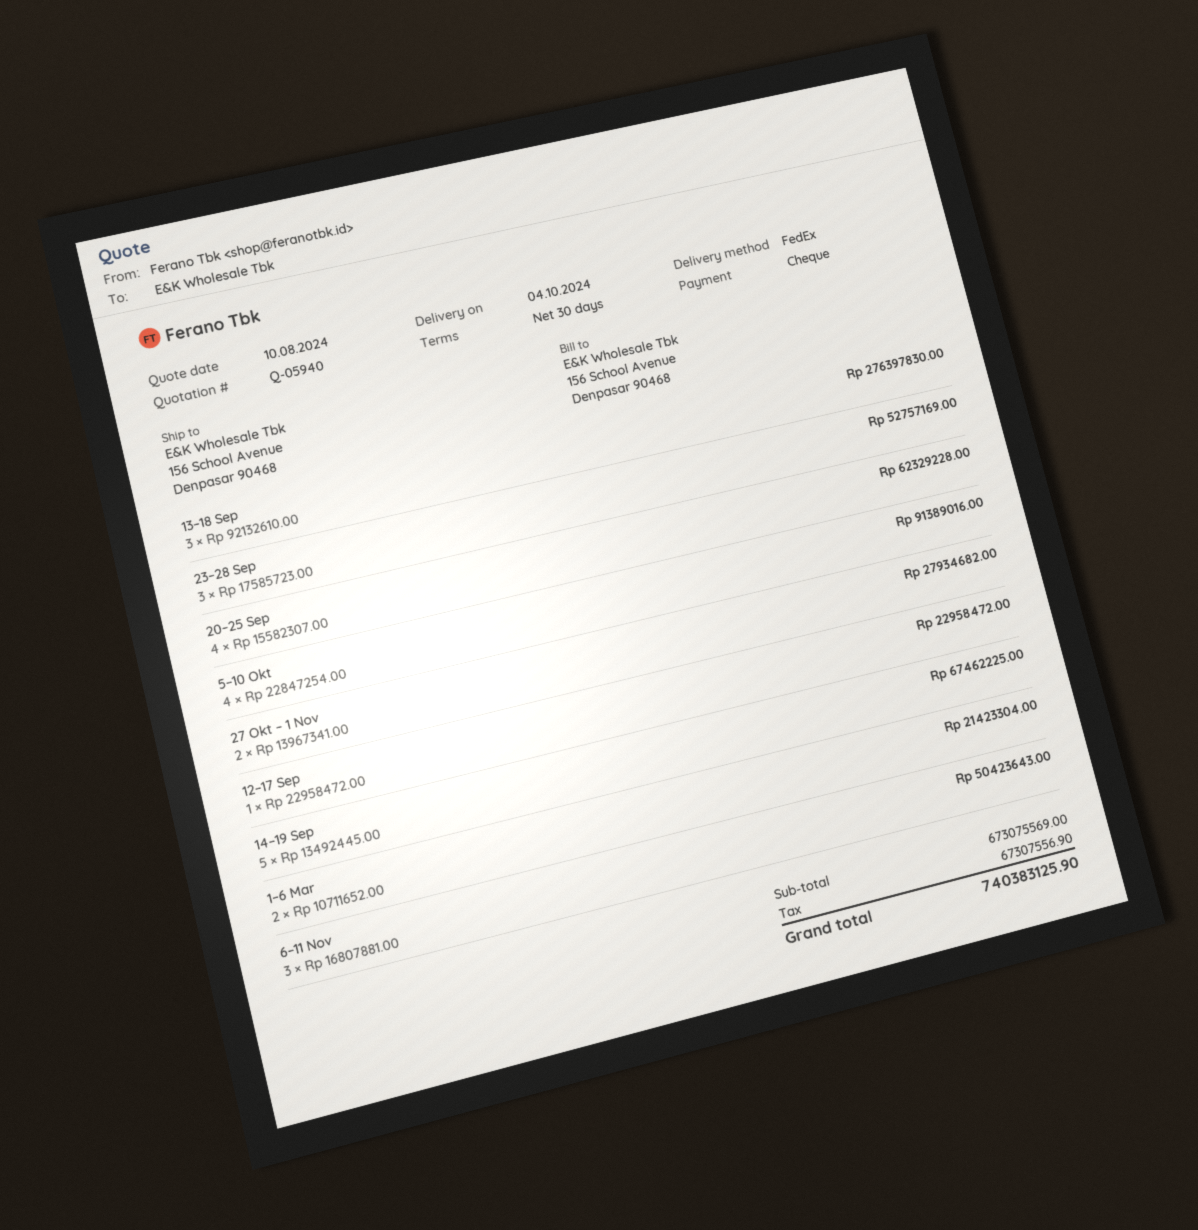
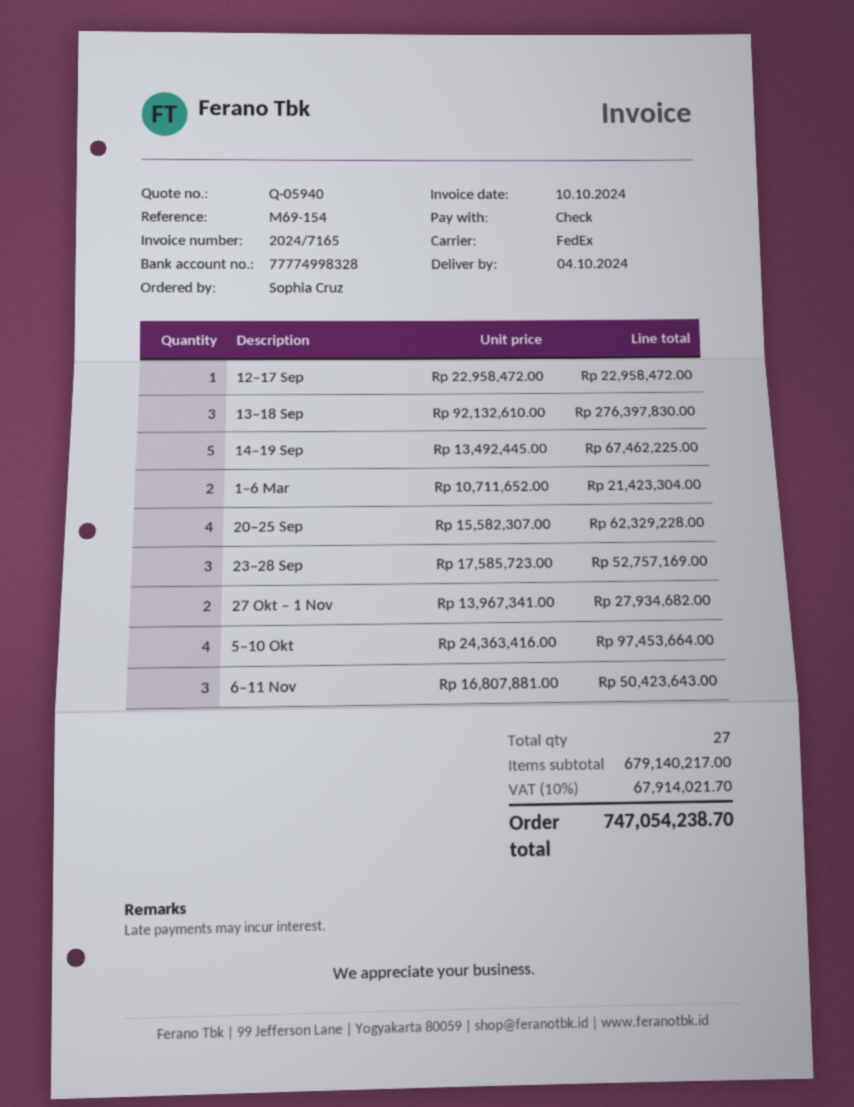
5–10 Okt: 4 x 22847254.00 = 91389016.00 -> 4 x 24363416.00 = 97453664.00
subtotal: 673075569.00 -> 679140217.00
tax: 67307556.90 -> 67914021.70
total: 740383125.90 -> 747054238.70

